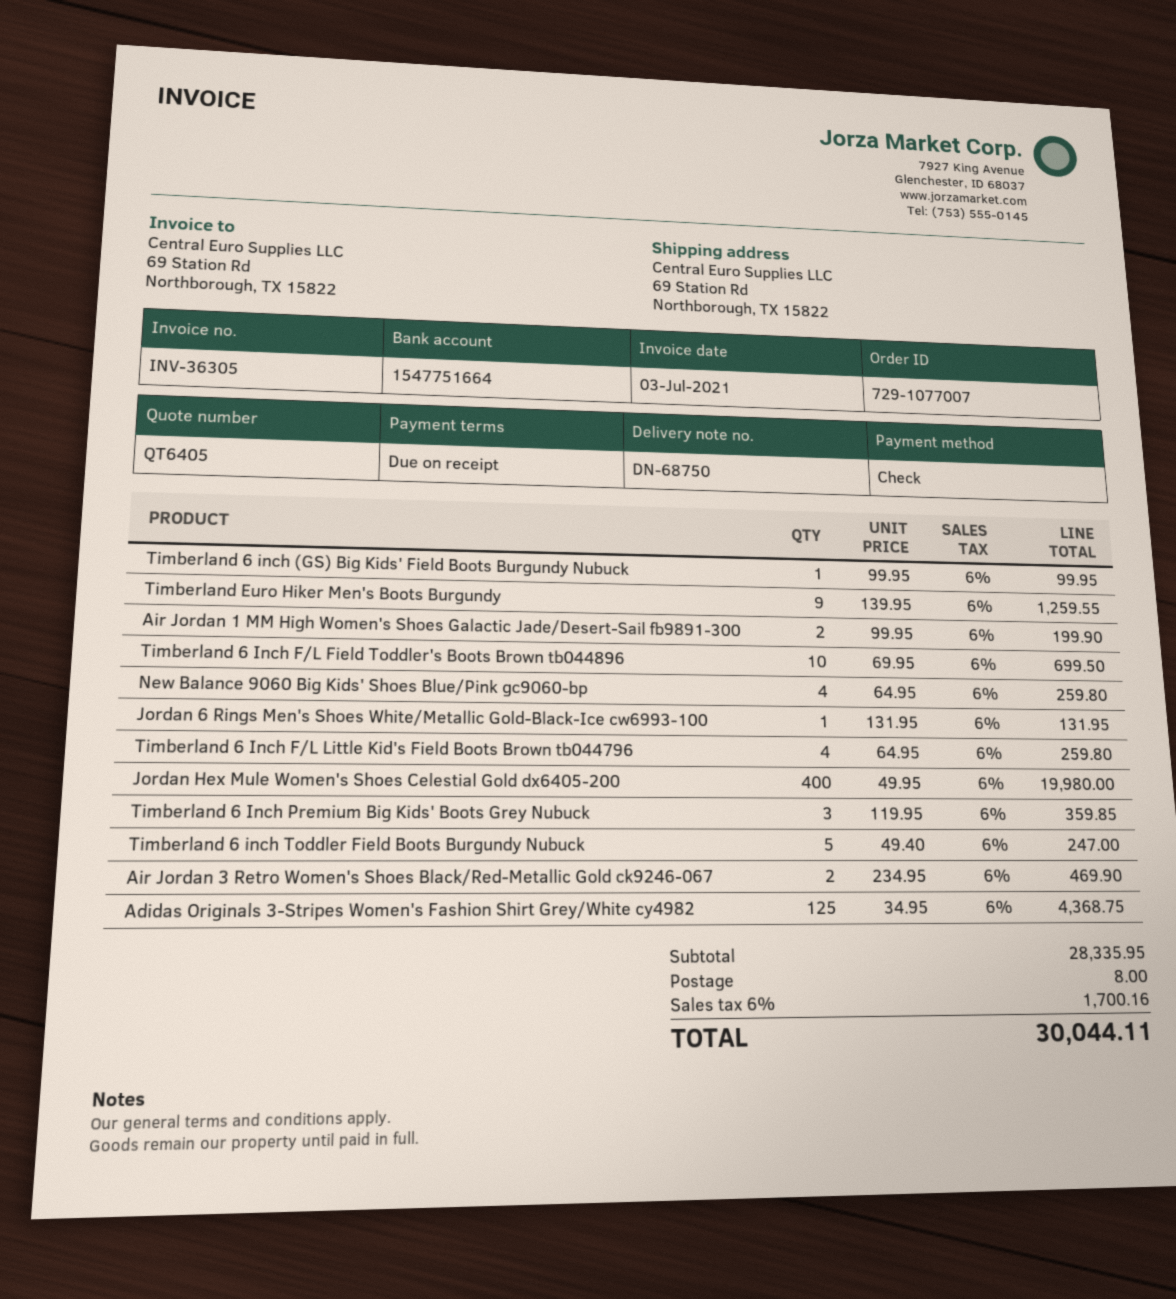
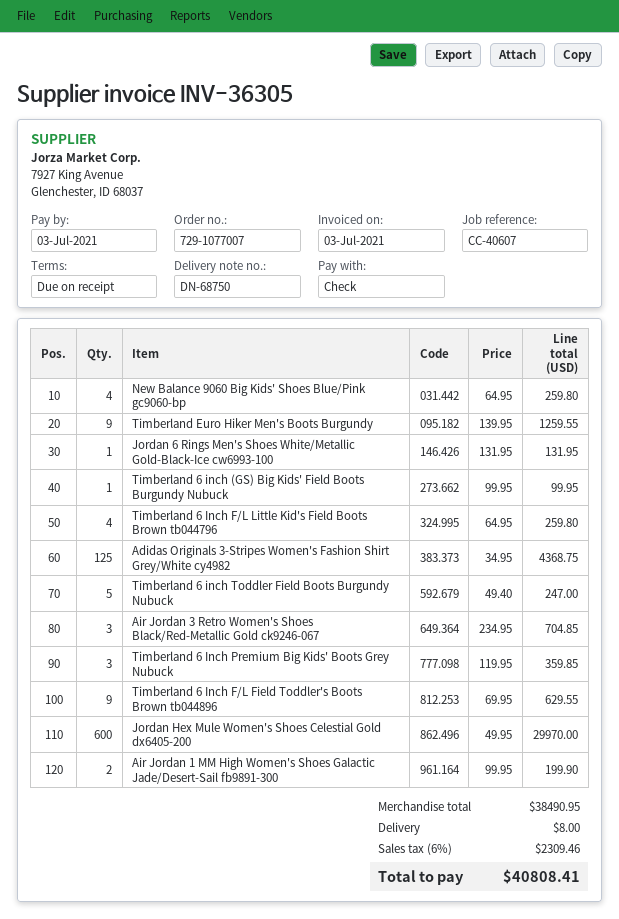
Timberland 6 Inch F/L Field Toddler's Boots Brown tb044896: 10 x 69.95 = 699.50 -> 9 x 69.95 = 629.55
Jordan Hex Mule Women's Shoes Celestial Gold dx6405-200: 400 x 49.95 = 19980.00 -> 600 x 49.95 = 29970.00
Air Jordan 3 Retro Women's Shoes Black/Red-Metallic Gold ck9246-067: 2 x 234.95 = 469.90 -> 3 x 234.95 = 704.85
subtotal: 28335.95 -> 38490.95
tax: 6% = 1700.16 -> 6% = 2309.46
total: 30044.11 -> 40808.41

